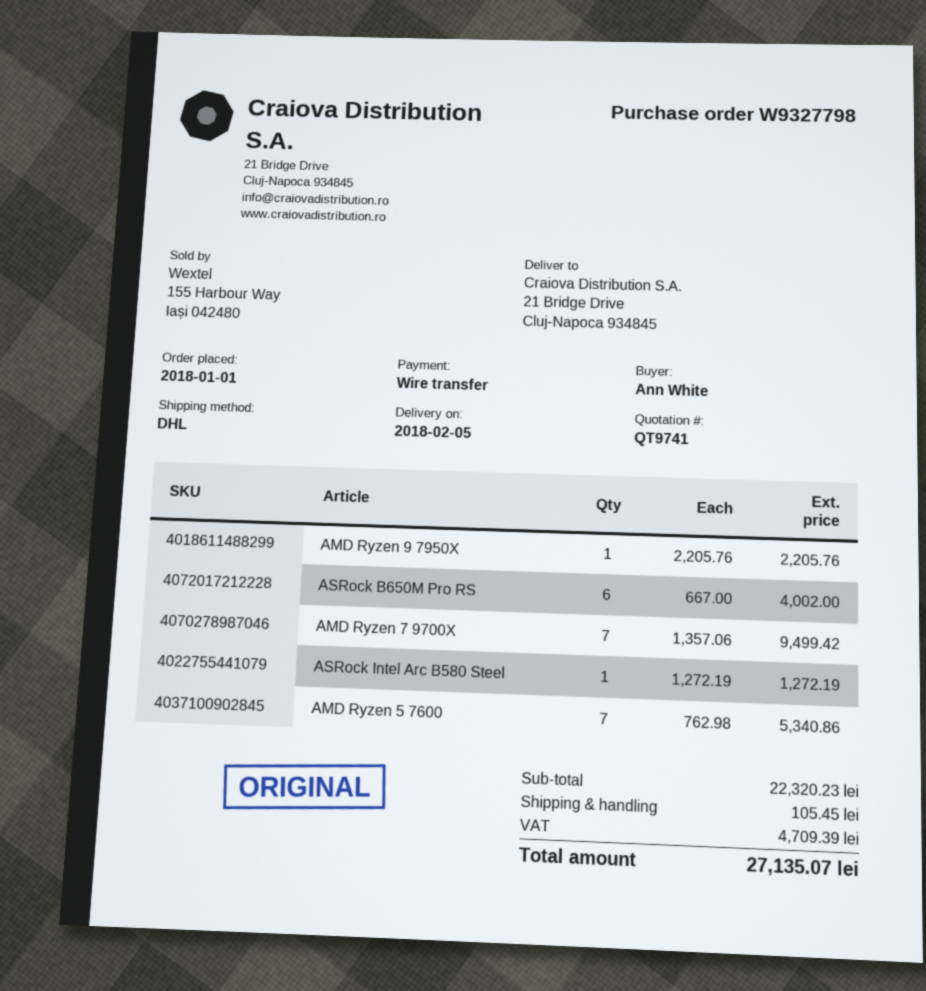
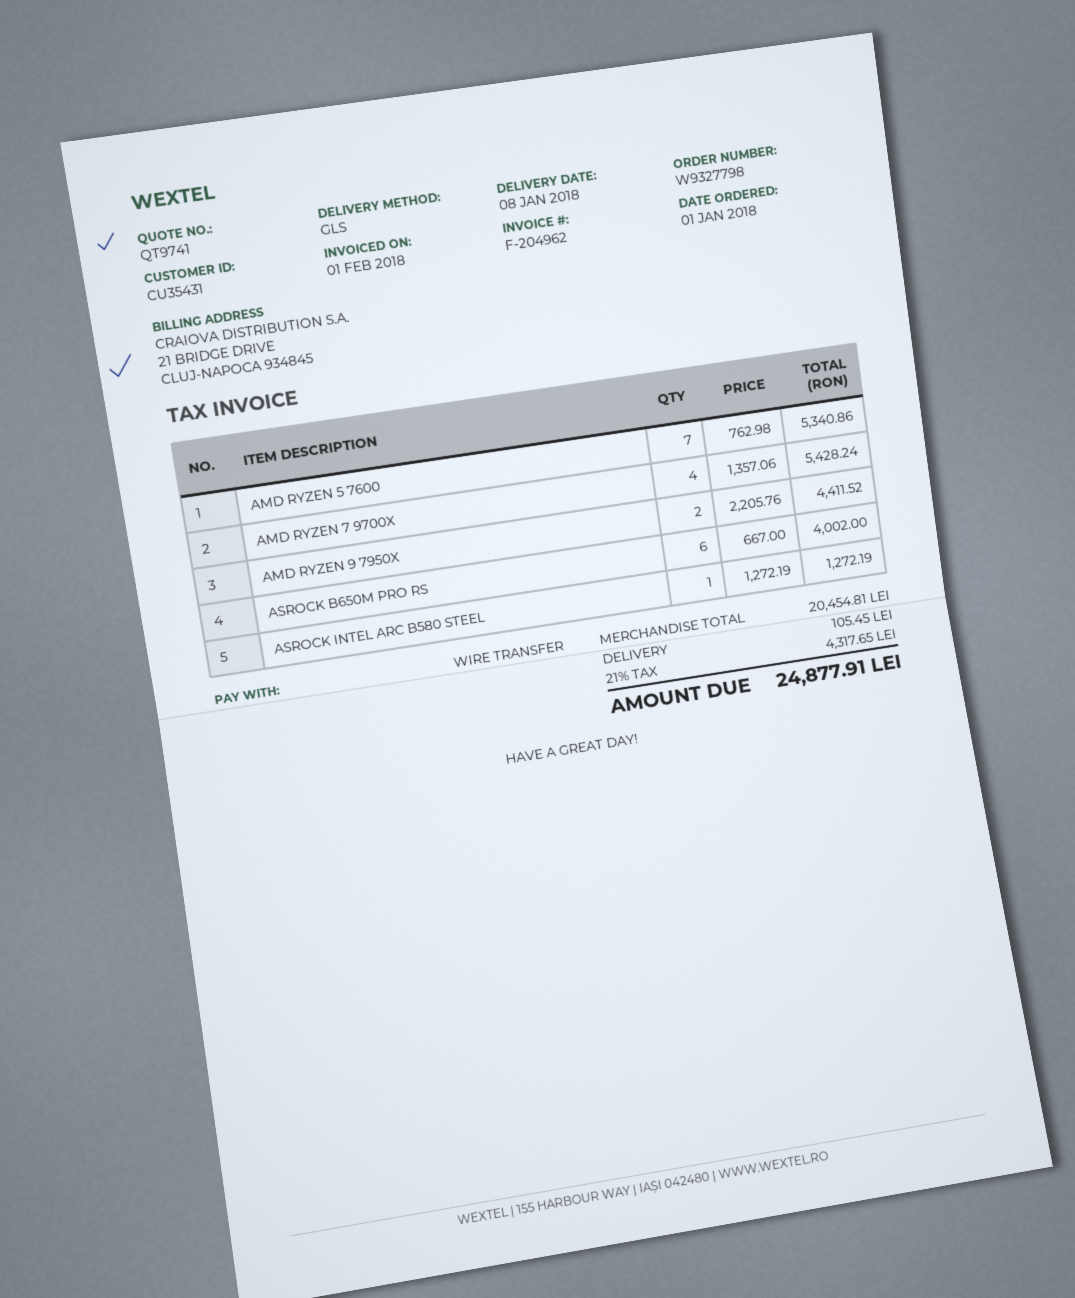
delivery date: 2018-02-05 -> 2018-01-08
shipping method: DHL -> GLS
AMD Ryzen 9 7950X: 1 x 2205.76 = 2205.76 -> 2 x 2205.76 = 4411.52
AMD Ryzen 7 9700X: 7 x 1357.06 = 9499.42 -> 4 x 1357.06 = 5428.24
subtotal: 22320.23 -> 20454.81
tax: 4709.39 -> 4317.65
total: 27135.07 -> 24877.91

